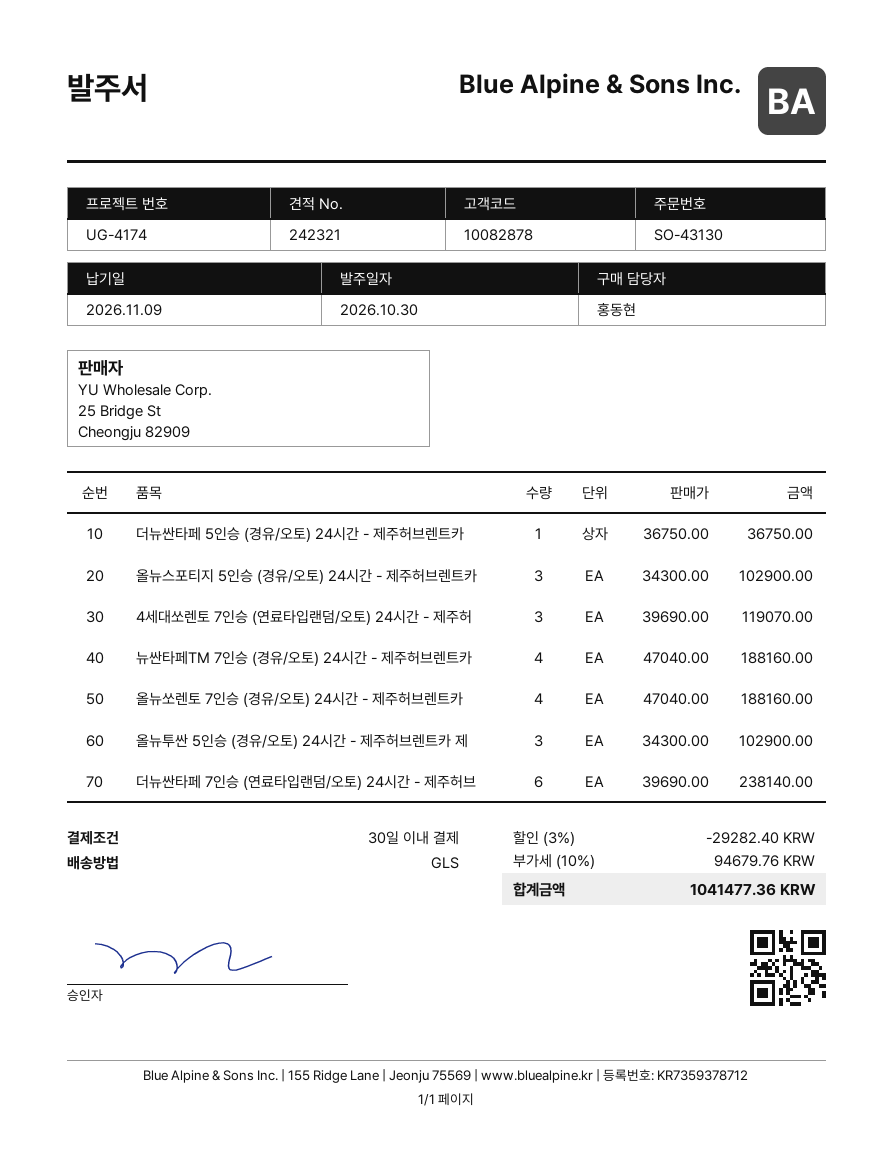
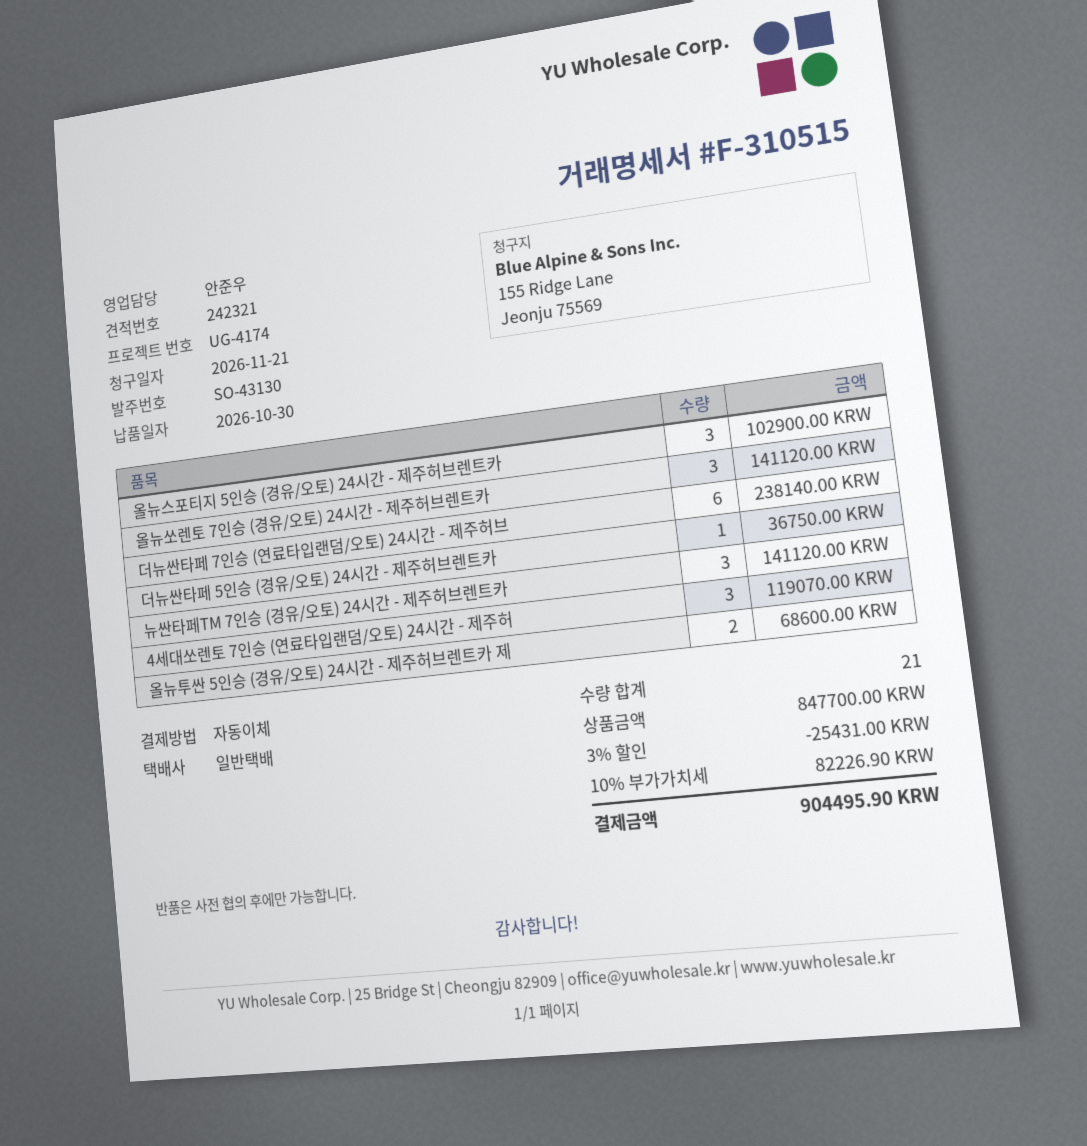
delivery date: 2026-11-09 -> 2026-10-30
shipping method: GLS -> standard
뉴싼타페TM 7인승 (경유/오토) 24시간 - 제주허브렌트카: 4 for 188160.00 -> 3 for 141120.00
올뉴쏘렌토 7인승 (경유/오토) 24시간 - 제주허브렌트카: 4 for 188160.00 -> 3 for 141120.00
올뉴투싼 5인승 (경유/오토) 24시간 - 제주허브렌트카 제: 3 for 102900.00 -> 2 for 68600.00
discount: 3% = 29282.40 -> 3% = 25431.00
tax: 10% = 94679.76 -> 10% = 82226.90
total: 1041477.36 -> 904495.90

